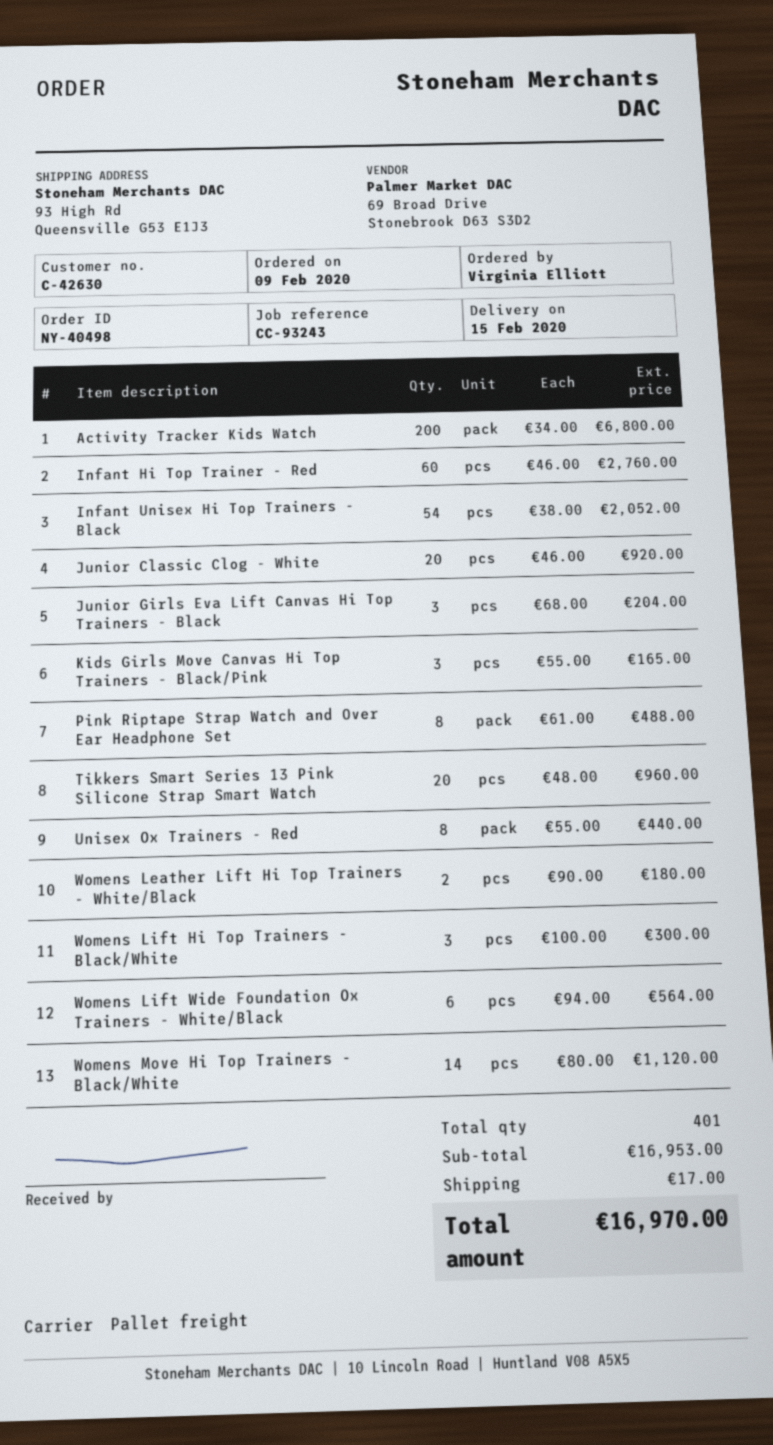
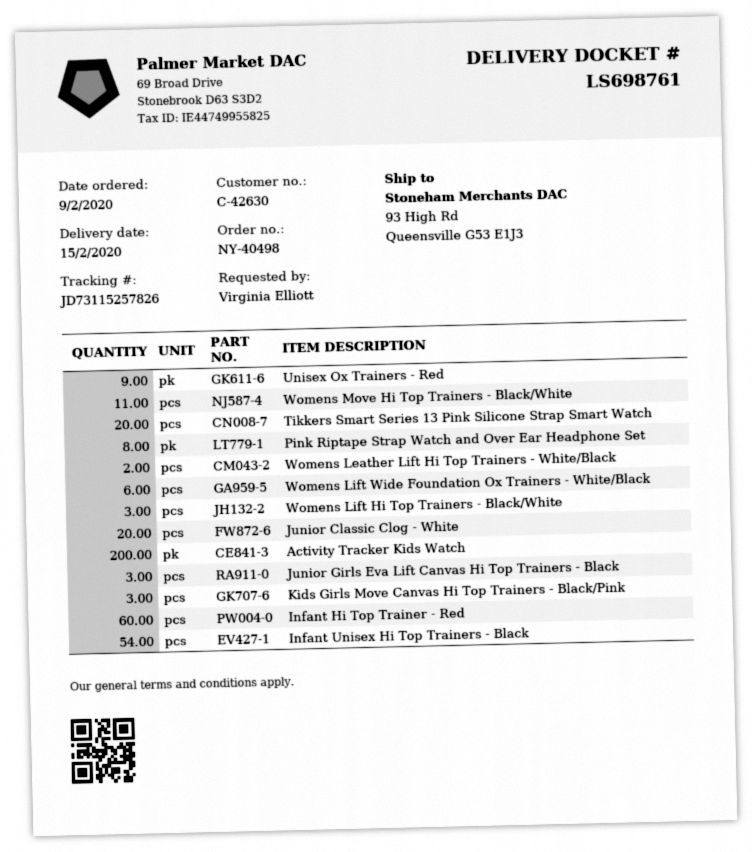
Unisex Ox Trainers - Red: 8 -> 9
Womens Move Hi Top Trainers - Black/White: 14 -> 11

